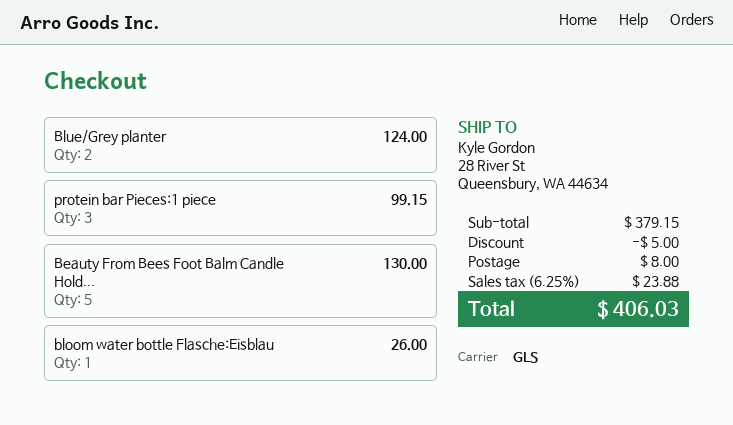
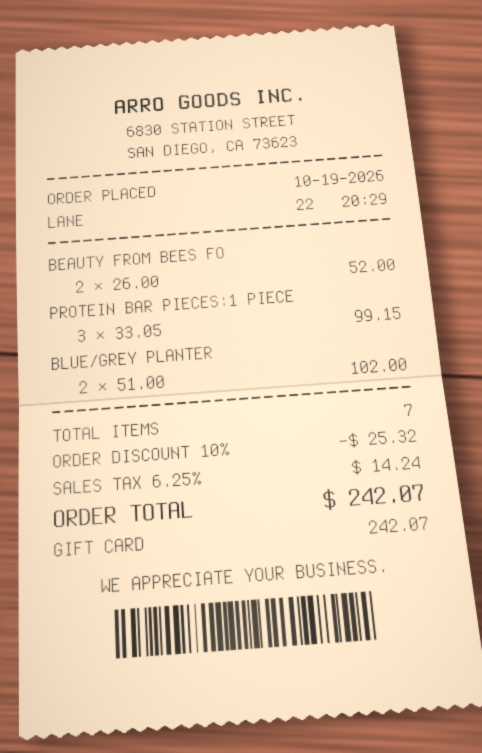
Blue/Grey planter: 2 for 124.00 -> 2 for 102.00
Beauty From Bees Foot Balm Candle Hold...: 5 for 130.00 -> 2 for 52.00
bloom water bottle Flasche:Eisblau: 1 for 26.00 -> none
discount: 5.00 -> 25.32
shipping: 8.00 -> none
tax: 6.25% = 23.88 -> 6.25% = 14.24
total: 406.03 -> 242.07

